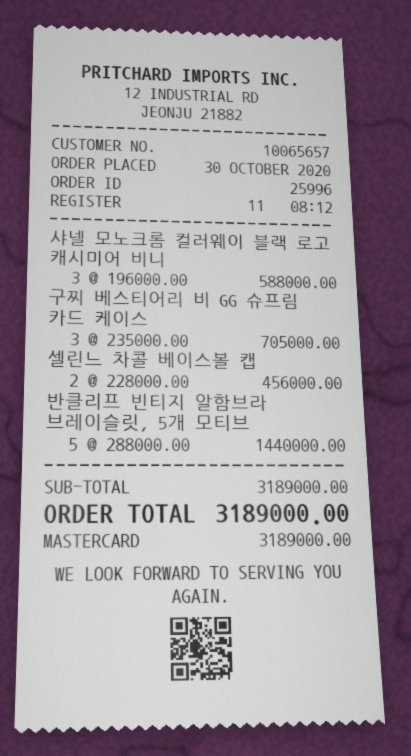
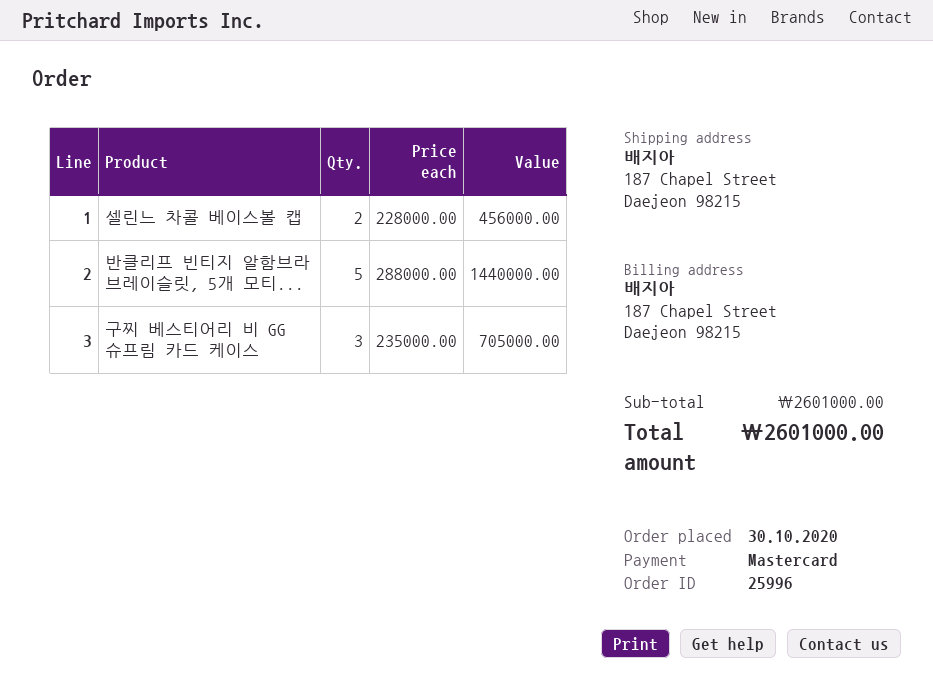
샤넬 모노크롬 컬러웨이 블랙 로고 캐시미어 비니: 3 x 196000.00 = 588000.00 -> none
subtotal: 3189000.00 -> 2601000.00
total: 3189000.00 -> 2601000.00

